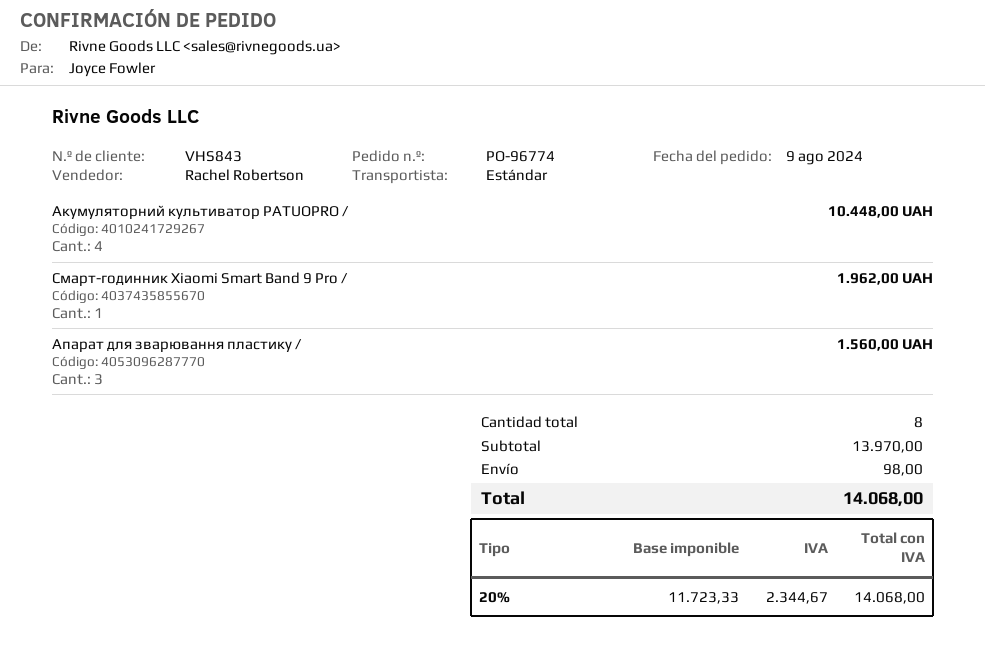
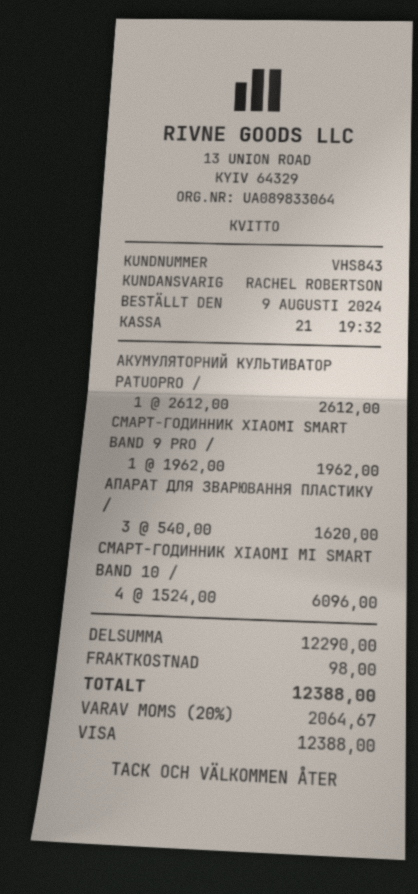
Акумуляторний культиватор PATUOPRO /: 4 for 10448.00 -> 1 for 2612.00
Апарат для зварювання пластику /: 3 for 1560.00 -> 3 for 1620.00
СМАРТ-ГОДИННИК XIAOMI MI SMART BAND 10 /: none -> 4 for 6096.00
subtotal: 13970.00 -> 12290.00
tax: 20% = 2344.67 -> 20% = 2064.67
total: 14068.00 -> 12388.00

